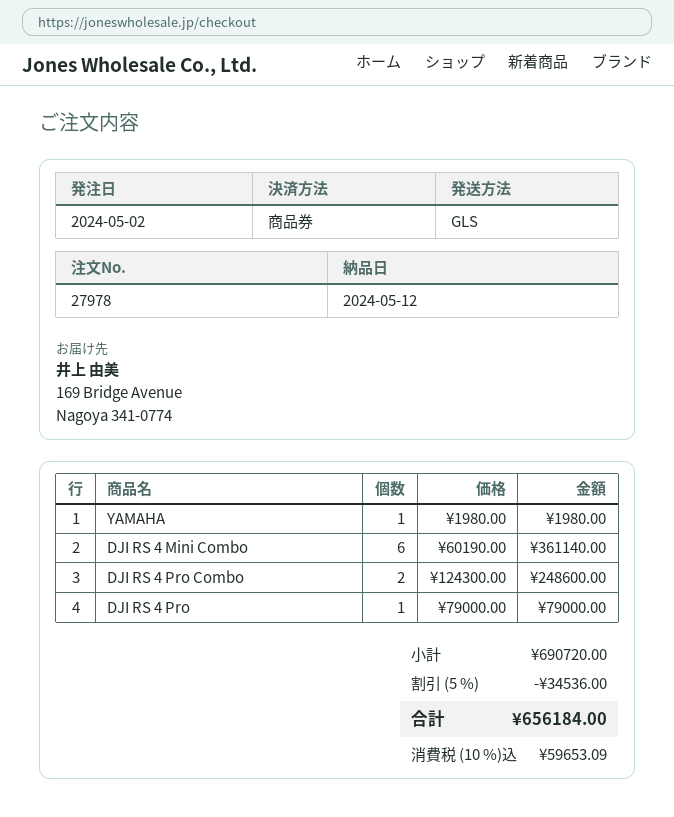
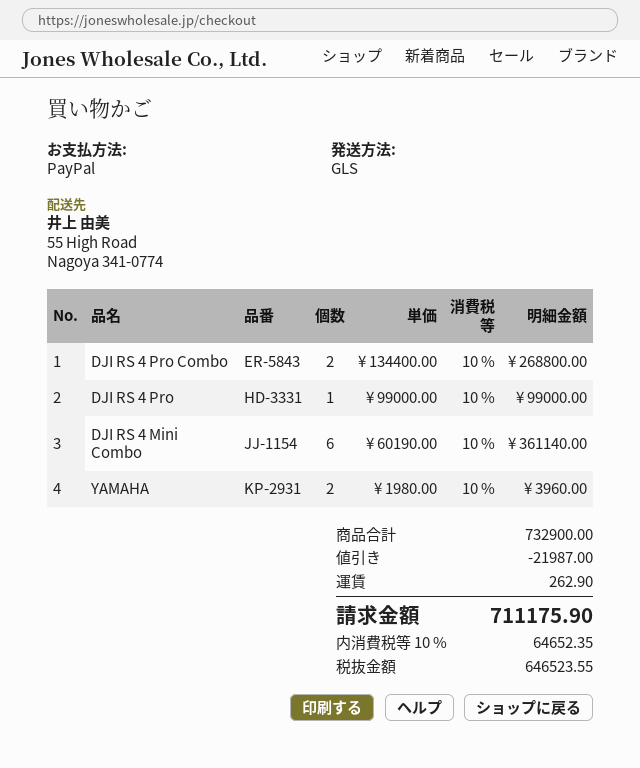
payment method: gift card -> PayPal
ship to: 169 Bridge Avenue, Nagoya 341-0774 -> 55 High Road, Nagoya 341-0774
YAMAHA: 1 x 1980.00 = 1980.00 -> 2 x 1980.00 = 3960.00
DJI RS 4 Pro Combo: 2 x 124300.00 = 248600.00 -> 2 x 134400.00 = 268800.00
DJI RS 4 Pro: 1 x 79000.00 = 79000.00 -> 1 x 99000.00 = 99000.00
subtotal: 690720.00 -> 732900.00
discount: 34536.00 -> 21987.00
shipping: none -> 262.90
tax: 10% = 59653.09 -> 10% = 64652.35
total: 656184.00 -> 711175.90

